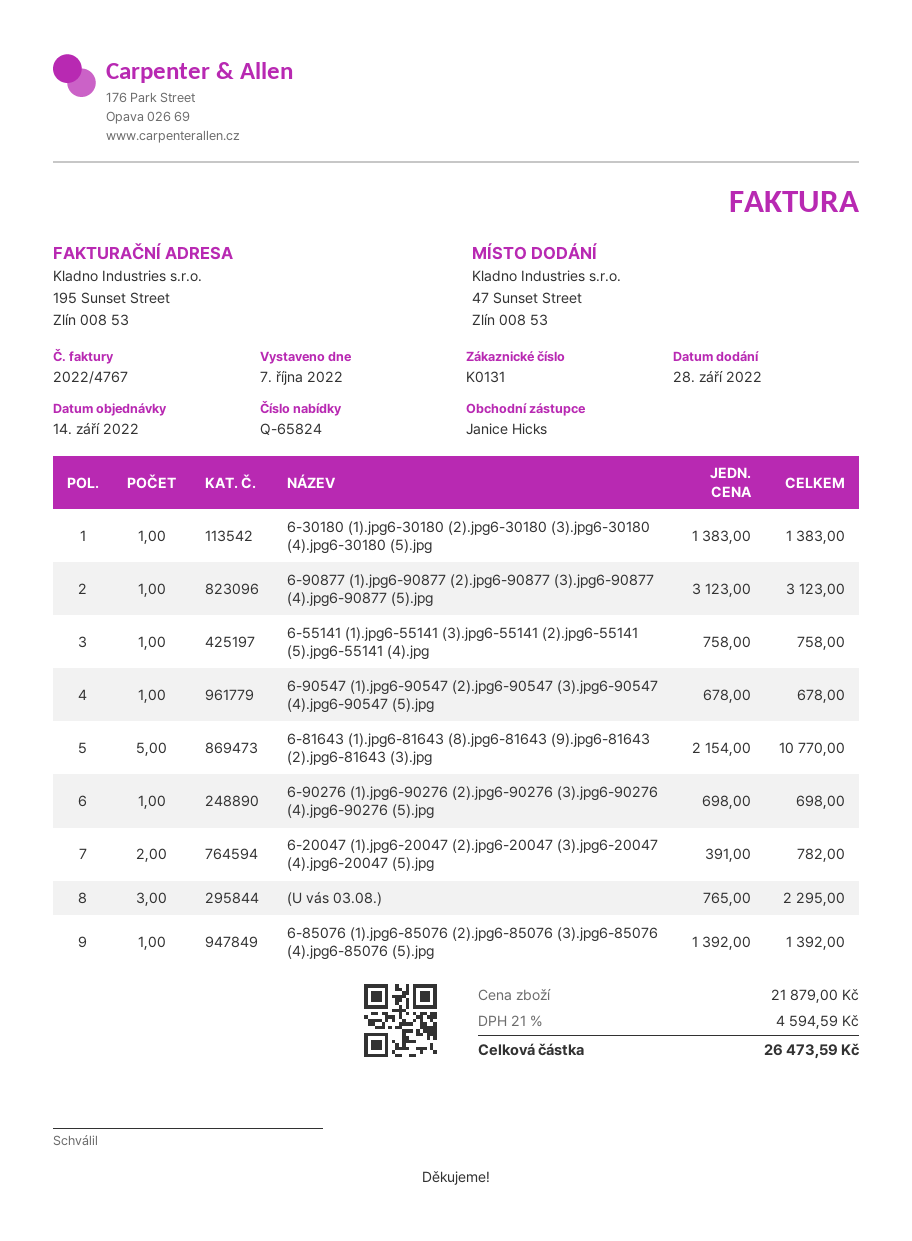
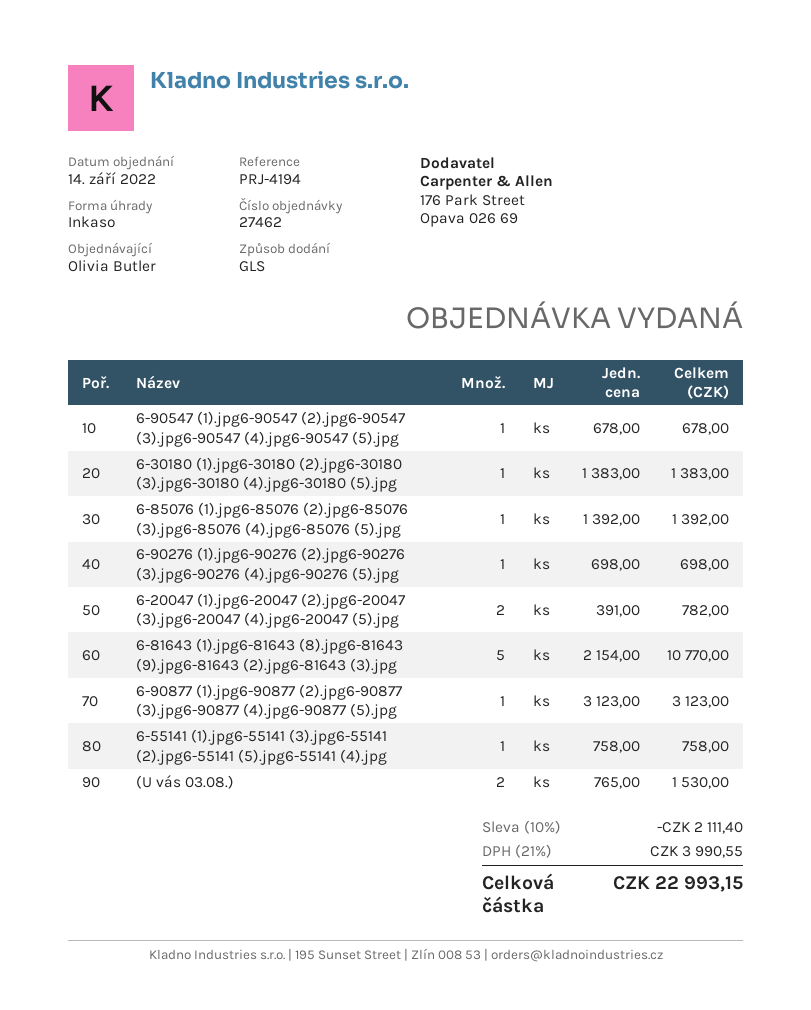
(U vás 03.08.): 3 x 765.00 = 2295.00 -> 2 x 765.00 = 1530.00
discount: none -> 10% = 2111.40
tax: 21% = 4594.59 -> 21% = 3990.55
total: 26473.59 -> 22993.15

